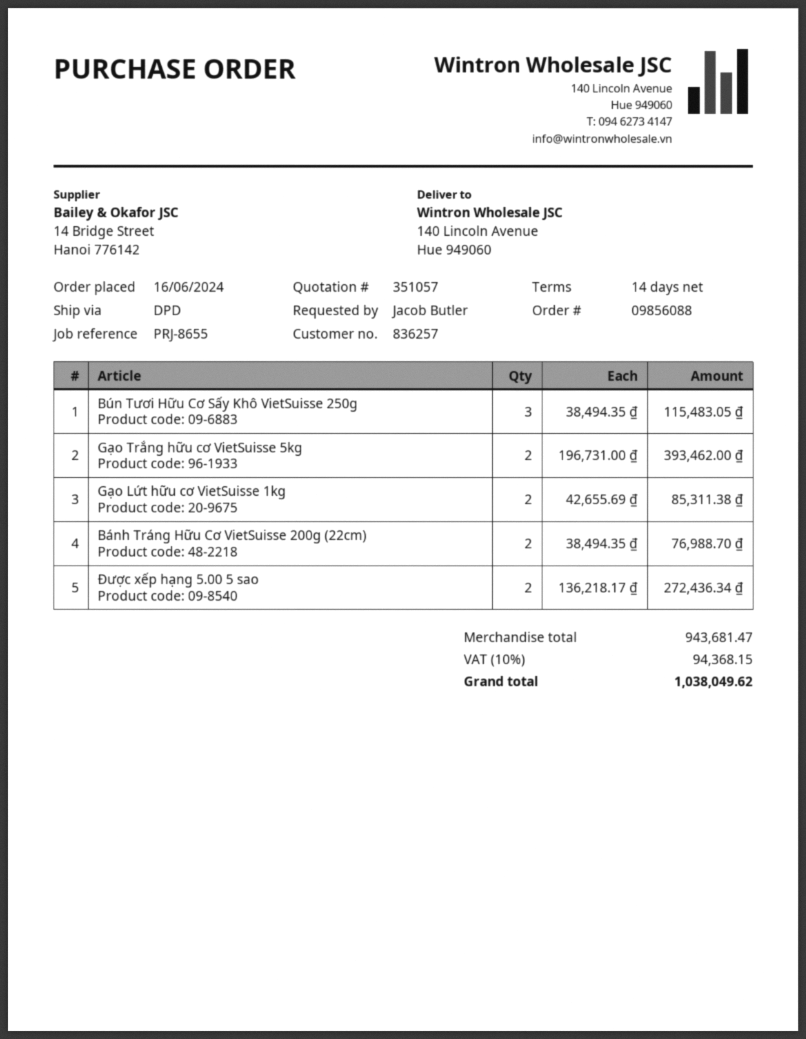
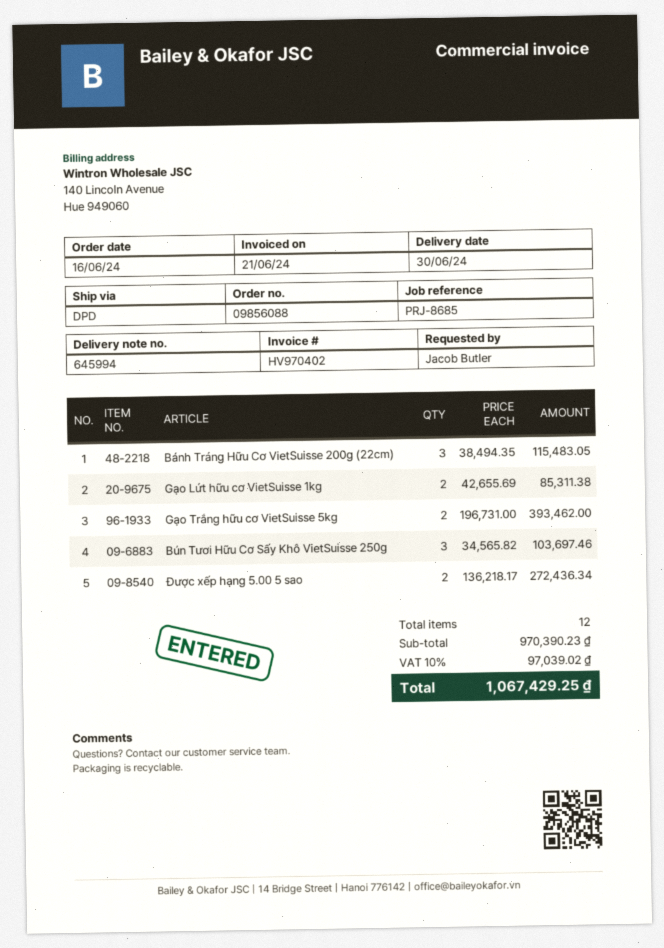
reference: PRJ-8655 -> PRJ-8685
Bún Tươi Hữu Cơ Sấy Khô VietSuisse 250g: 3 x 38494.35 = 115483.05 -> 3 x 34565.82 = 103697.46
Bánh Tráng Hữu Cơ VietSuisse 200g (22cm): 2 x 38494.35 = 76988.70 -> 3 x 38494.35 = 115483.05
subtotal: 943681.47 -> 970390.23
tax: 10% = 94368.15 -> 10% = 97039.02
total: 1038049.62 -> 1067429.25

